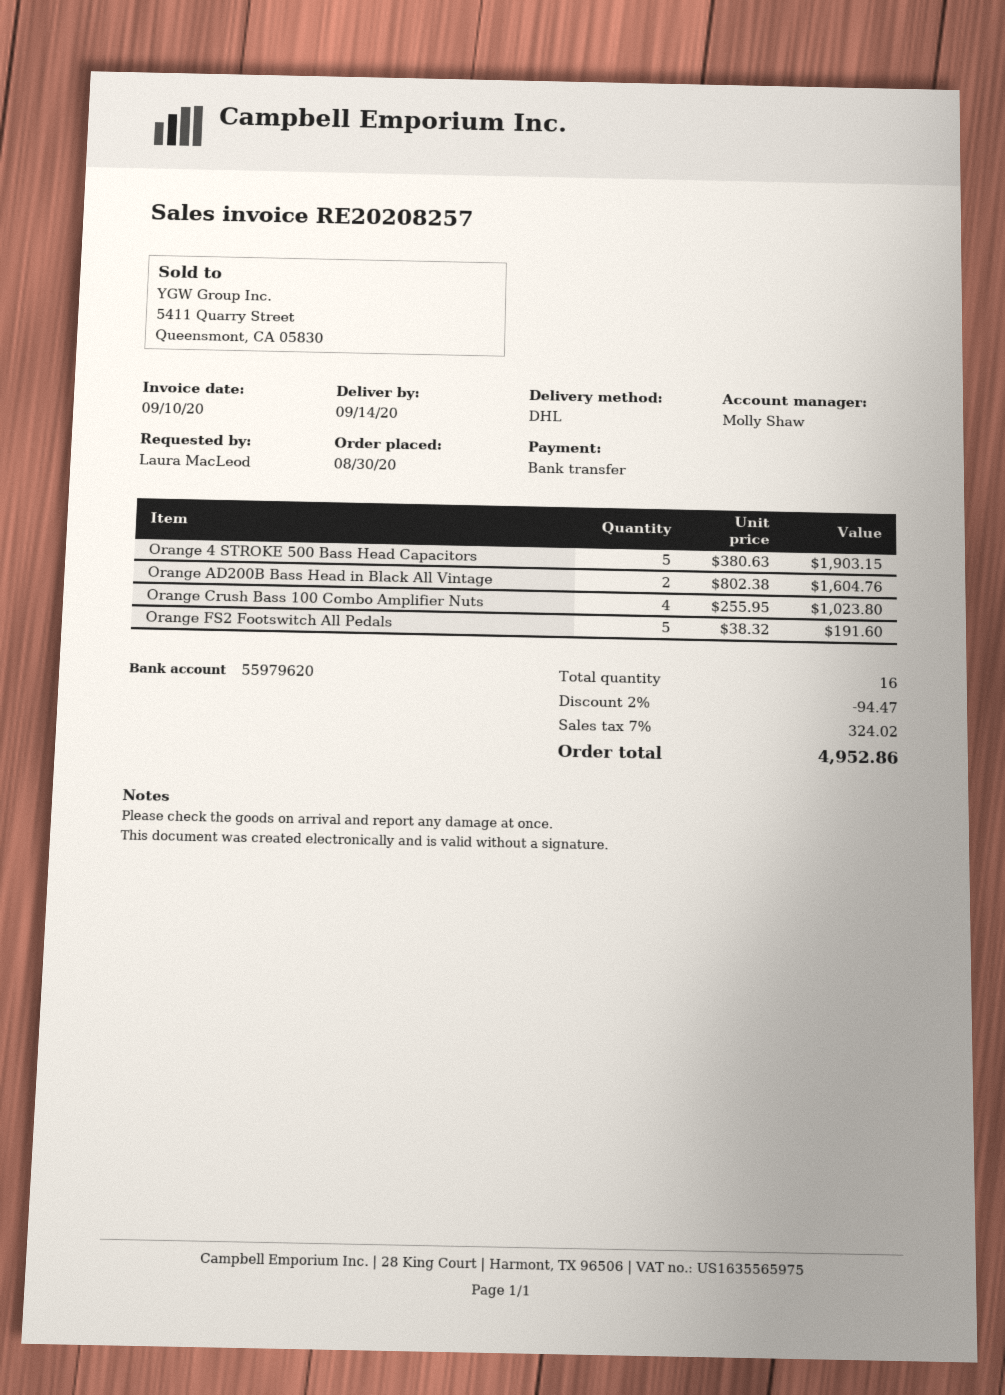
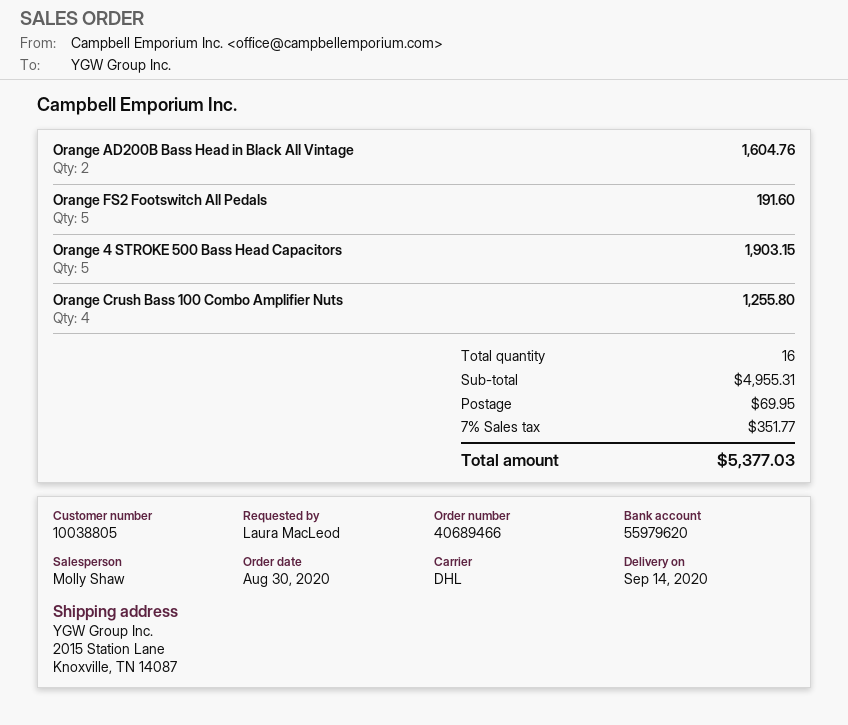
Orange Crush Bass 100 Combo Amplifier Nuts: 4 for 1023.80 -> 4 for 1255.80
discount: 2% = 94.47 -> none
shipping: none -> 69.95
tax: 7% = 324.02 -> 7% = 351.77
total: 4952.86 -> 5377.03

